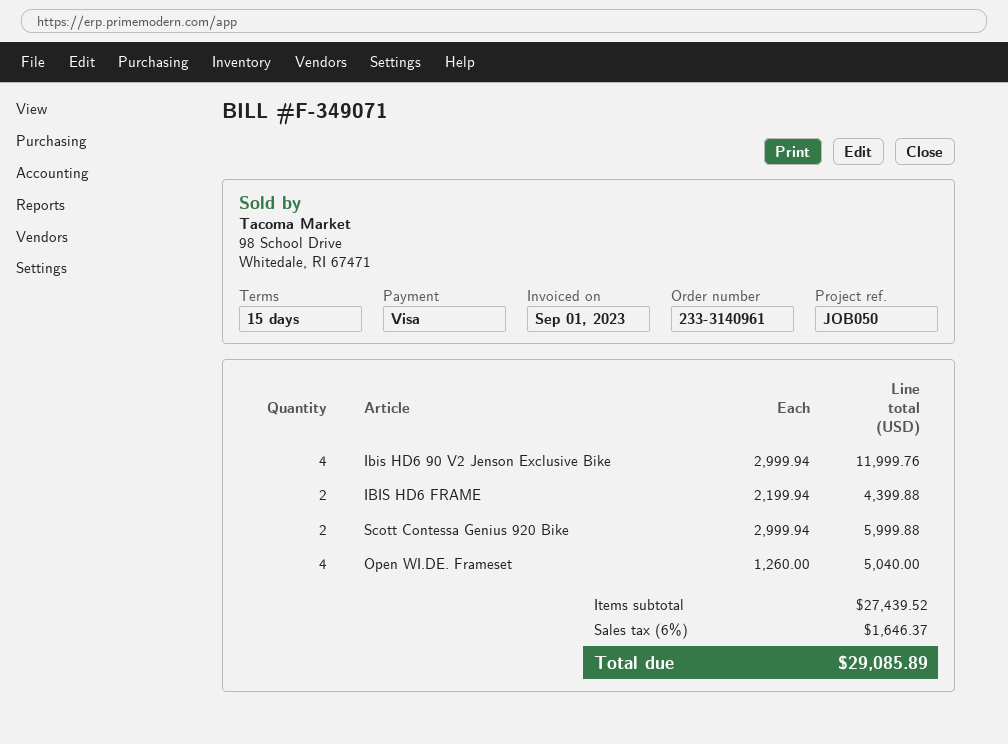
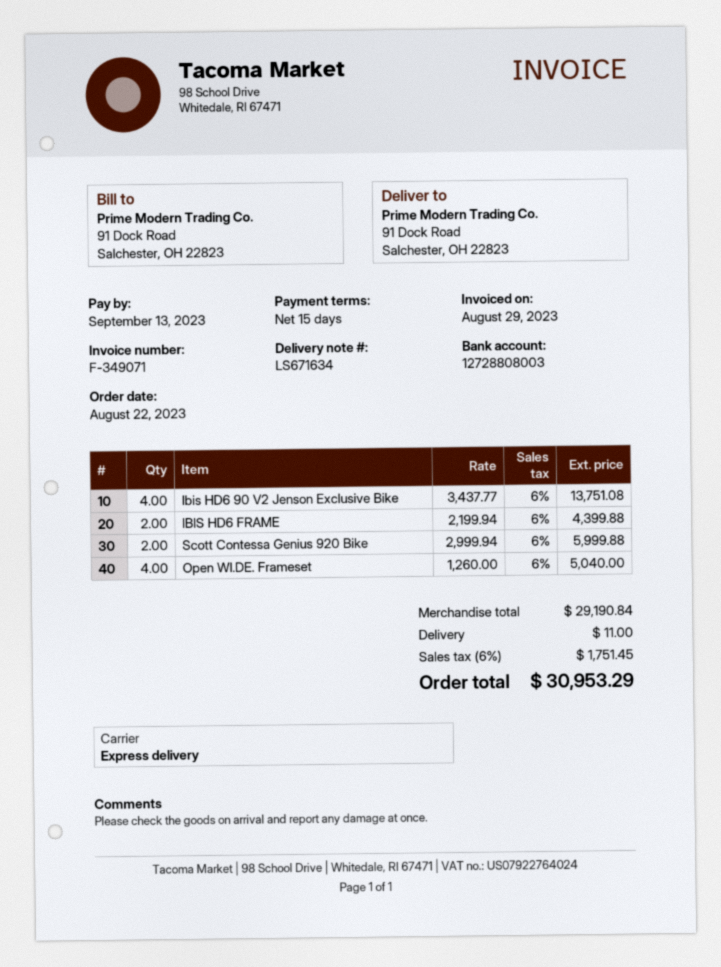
invoice date: 2023-09-01 -> 2023-08-29
Ibis HD6 90 V2 Jenson Exclusive Bike: 4 x 2999.94 = 11999.76 -> 4 x 3437.77 = 13751.08
subtotal: 27439.52 -> 29190.84
shipping: none -> 11.00
tax: 6% = 1646.37 -> 6% = 1751.45
total: 29085.89 -> 30953.29

